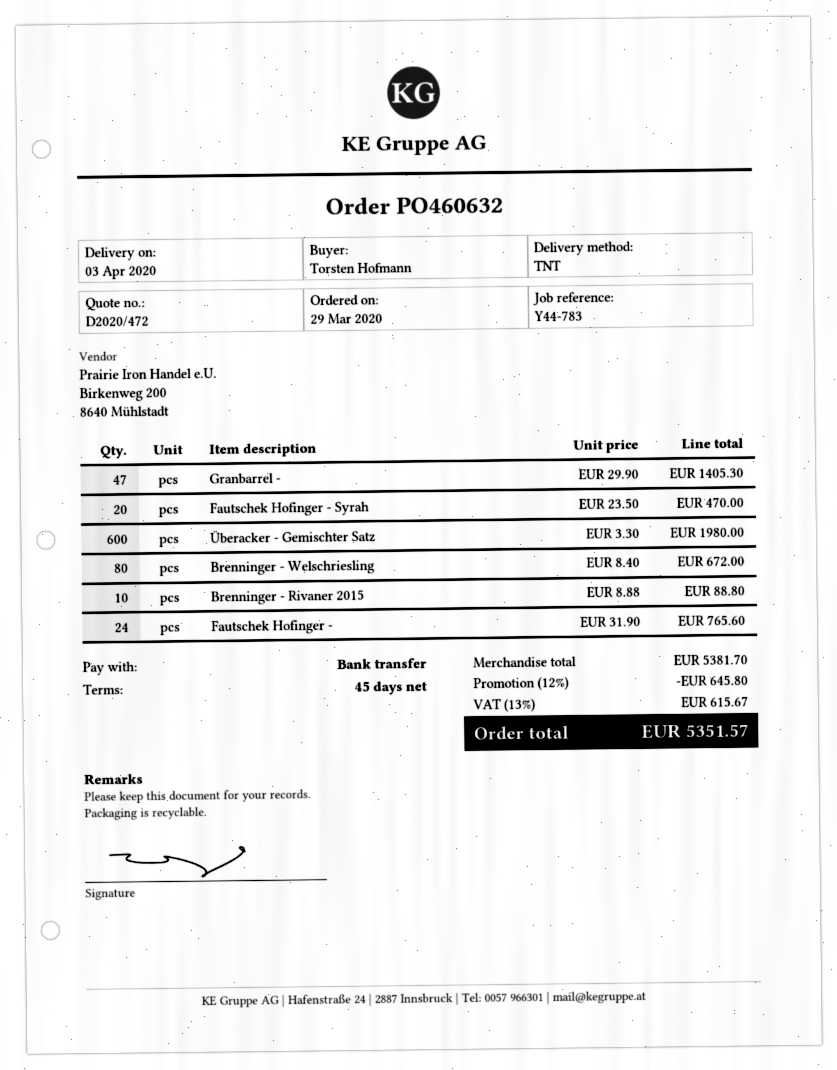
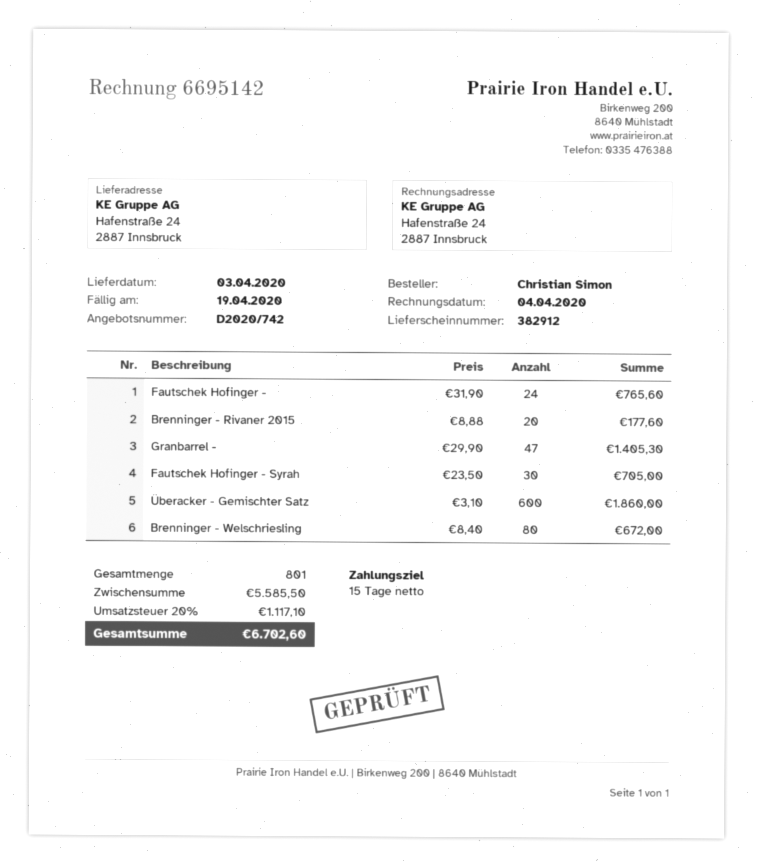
quote number: D2020/472 -> D2020/742
payment terms: 45 days -> 15 days
ordered by: Torsten Hofmann -> Christian Simon
Fautschek Hofinger - Syrah: 20 x 23.50 = 470.00 -> 30 x 23.50 = 705.00
Überacker - Gemischter Satz: 600 x 3.30 = 1980.00 -> 600 x 3.10 = 1860.00
Brenninger - Rivaner 2015: 10 x 8.88 = 88.80 -> 20 x 8.88 = 177.60
subtotal: 5381.70 -> 5585.50
discount: 12% = 645.80 -> none
tax: 13% = 615.67 -> 20% = 1117.10
total: 5351.57 -> 6702.60

